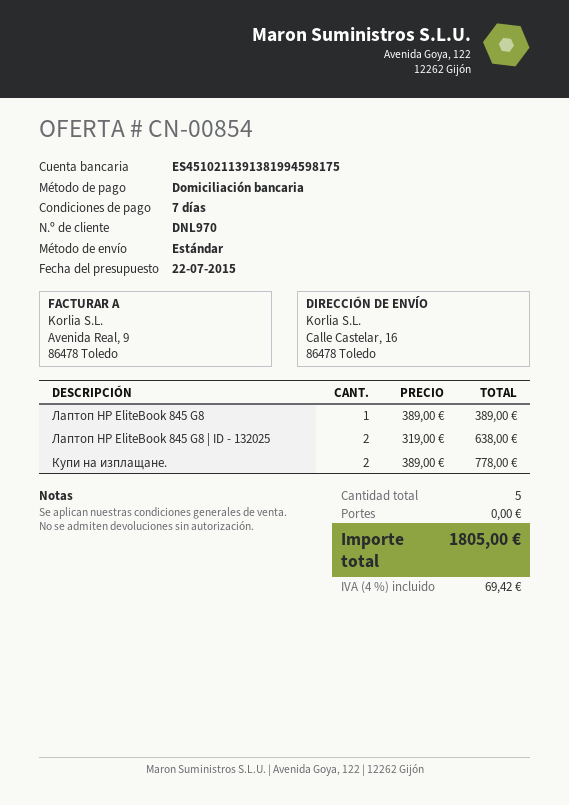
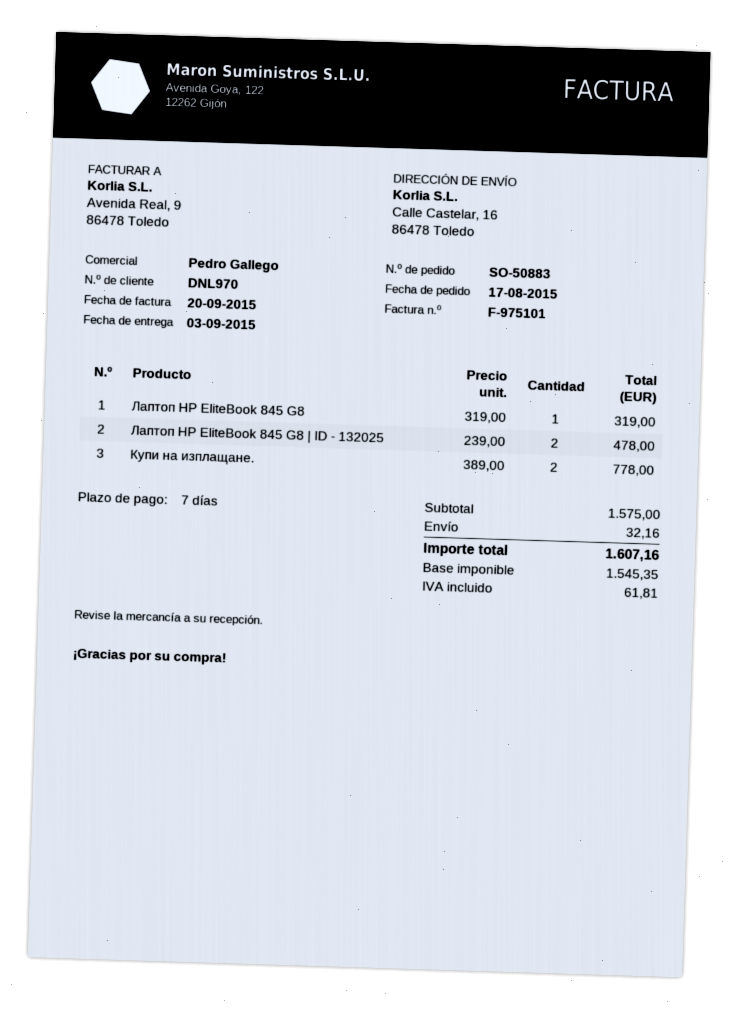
Лаптоп HP EliteBook 845 G8: 1 x 389.00 = 389.00 -> 1 x 319.00 = 319.00
Лаптоп HP EliteBook 845 G8 | ID - 132025: 2 x 319.00 = 638.00 -> 2 x 239.00 = 478.00
shipping: 0.00 -> 32.16
tax: 69.42 -> 61.81
total: 1805.00 -> 1607.16

